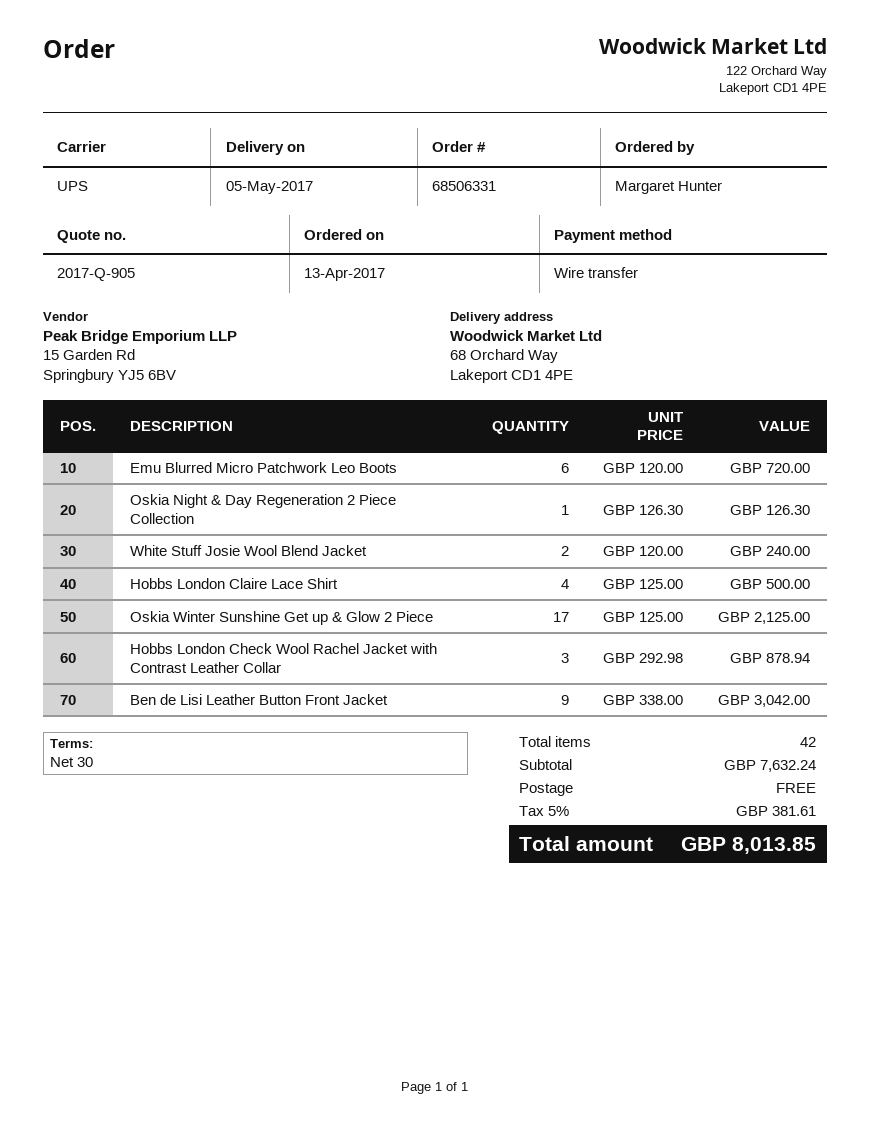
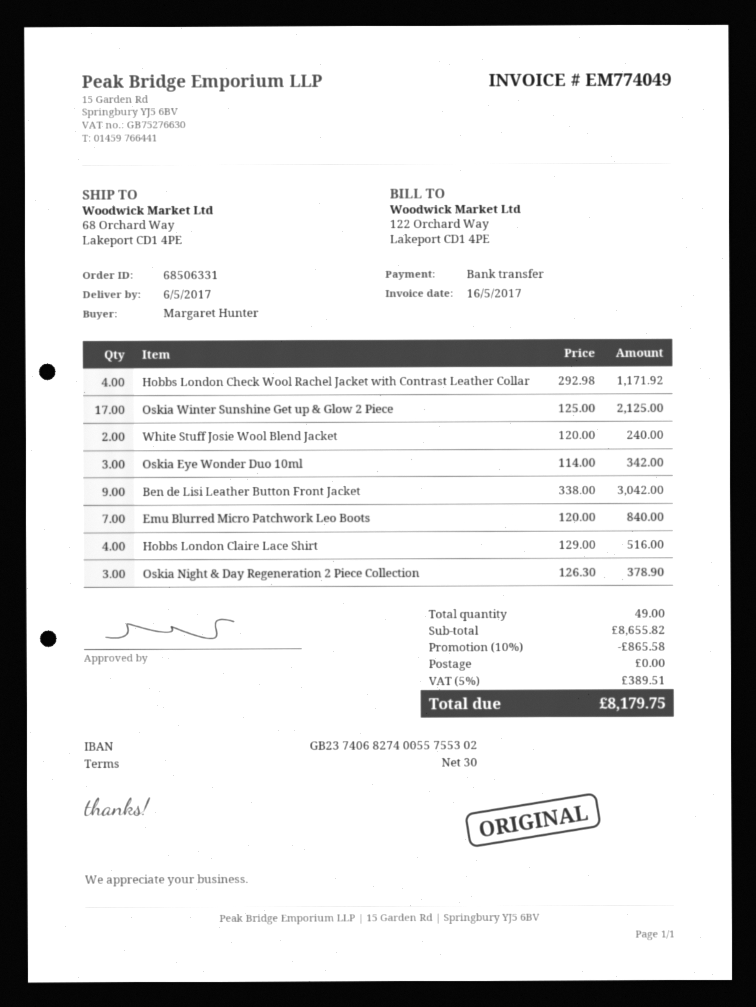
delivery date: 2017-05-05 -> 2017-05-06
Emu Blurred Micro Patchwork Leo Boots: 6 x 120.00 = 720.00 -> 7 x 120.00 = 840.00
Oskia Night & Day Regeneration 2 Piece Collection: 1 x 126.30 = 126.30 -> 3 x 126.30 = 378.90
Hobbs London Claire Lace Shirt: 4 x 125.00 = 500.00 -> 4 x 129.00 = 516.00
Hobbs London Check Wool Rachel Jacket with Contrast Leather Collar: 3 x 292.98 = 878.94 -> 4 x 292.98 = 1171.92
Oskia Eye Wonder Duo 10ml: none -> 3 x 114.00 = 342.00
total quantity: 42 -> 49
subtotal: 7632.24 -> 8655.82
discount: none -> 10% = 865.58
tax: 5% = 381.61 -> 5% = 389.51
total: 8013.85 -> 8179.75

